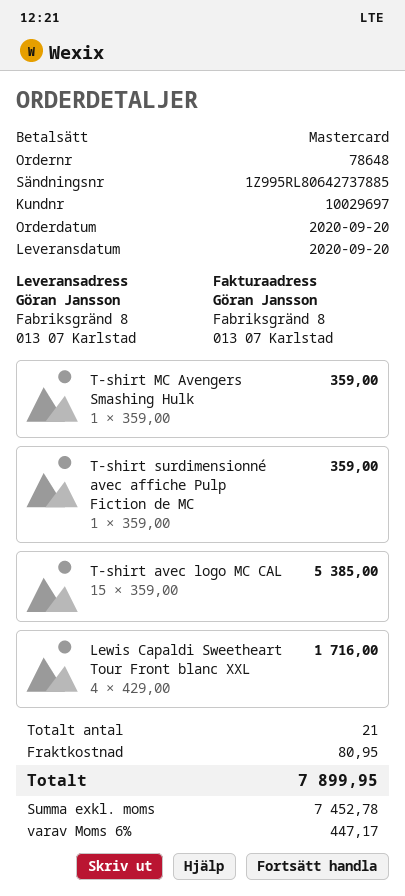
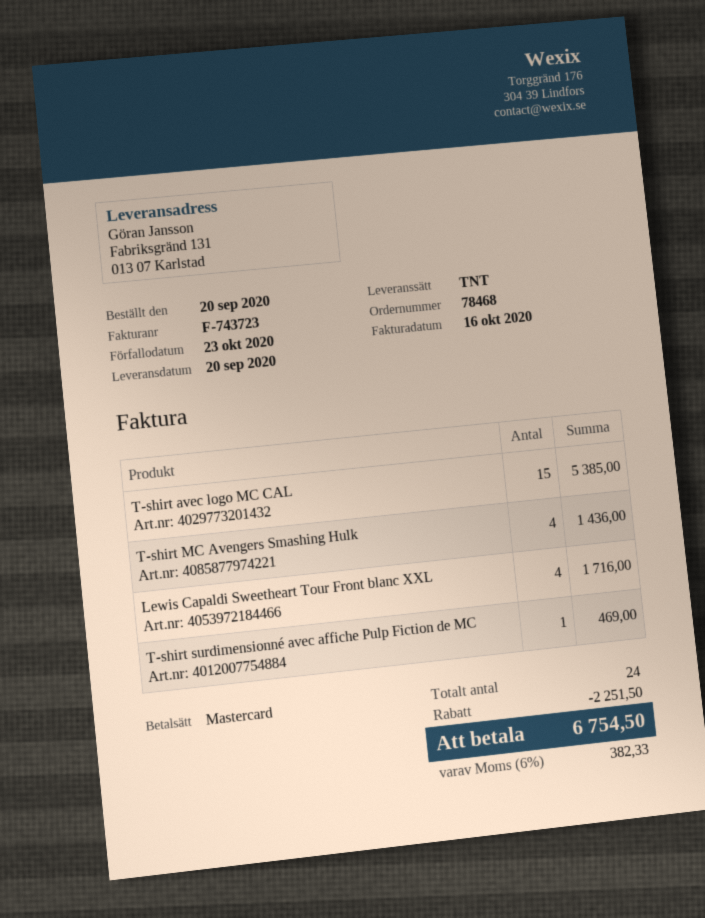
order number: 78648 -> 78468
ship to: Fabriksgränd 8, 013 07 Karlstad -> Fabriksgränd 131, 013 07 Karlstad
T-shirt MC Avengers Smashing Hulk: 1 for 359.00 -> 4 for 1436.00
T-shirt surdimensionné avec affiche Pulp Fiction de MC: 1 for 359.00 -> 1 for 469.00
total quantity: 21 -> 24
discount: none -> 2251.50
shipping: 80.95 -> none
tax: 6% = 447.17 -> 6% = 382.33
total: 7899.95 -> 6754.50

